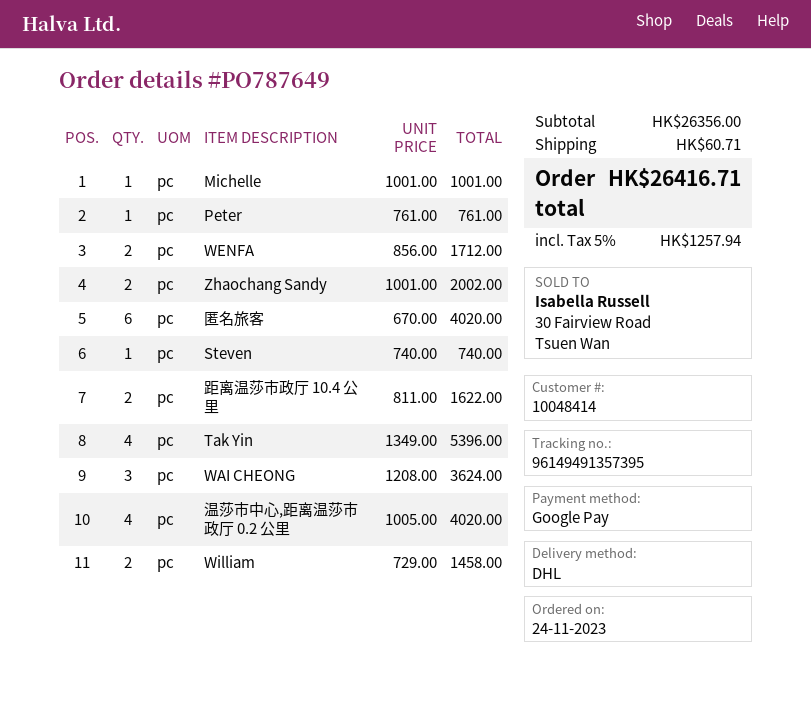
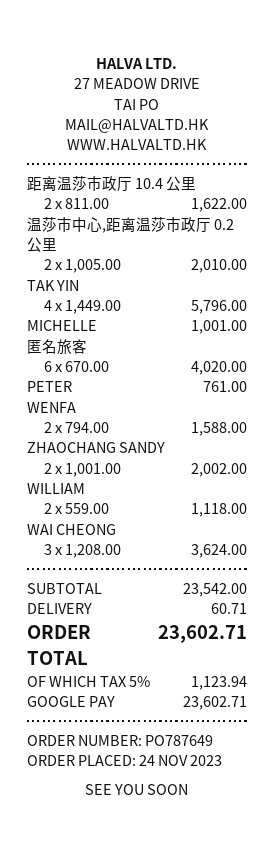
WENFA: 2 x 856.00 = 1712.00 -> 2 x 794.00 = 1588.00
Steven: 1 x 740.00 = 740.00 -> none
Tak Yin: 4 x 1349.00 = 5396.00 -> 4 x 1449.00 = 5796.00
温莎市中心,距离温莎市政厅 0.2 公里: 4 x 1005.00 = 4020.00 -> 2 x 1005.00 = 2010.00
William: 2 x 729.00 = 1458.00 -> 2 x 559.00 = 1118.00
subtotal: 26356.00 -> 23542.00
tax: 5% = 1257.94 -> 5% = 1123.94
total: 26416.71 -> 23602.71

